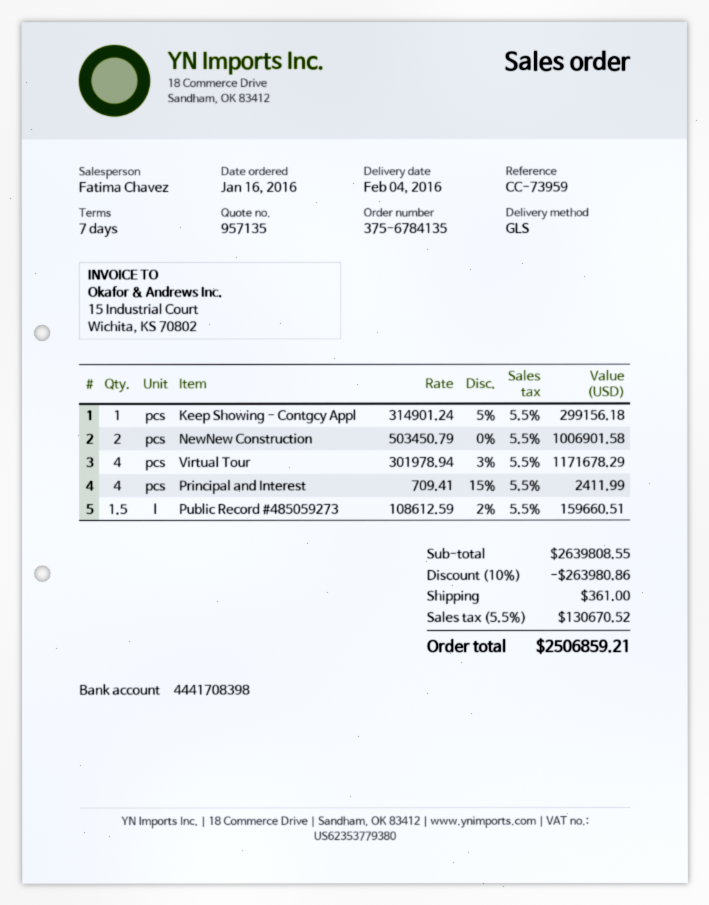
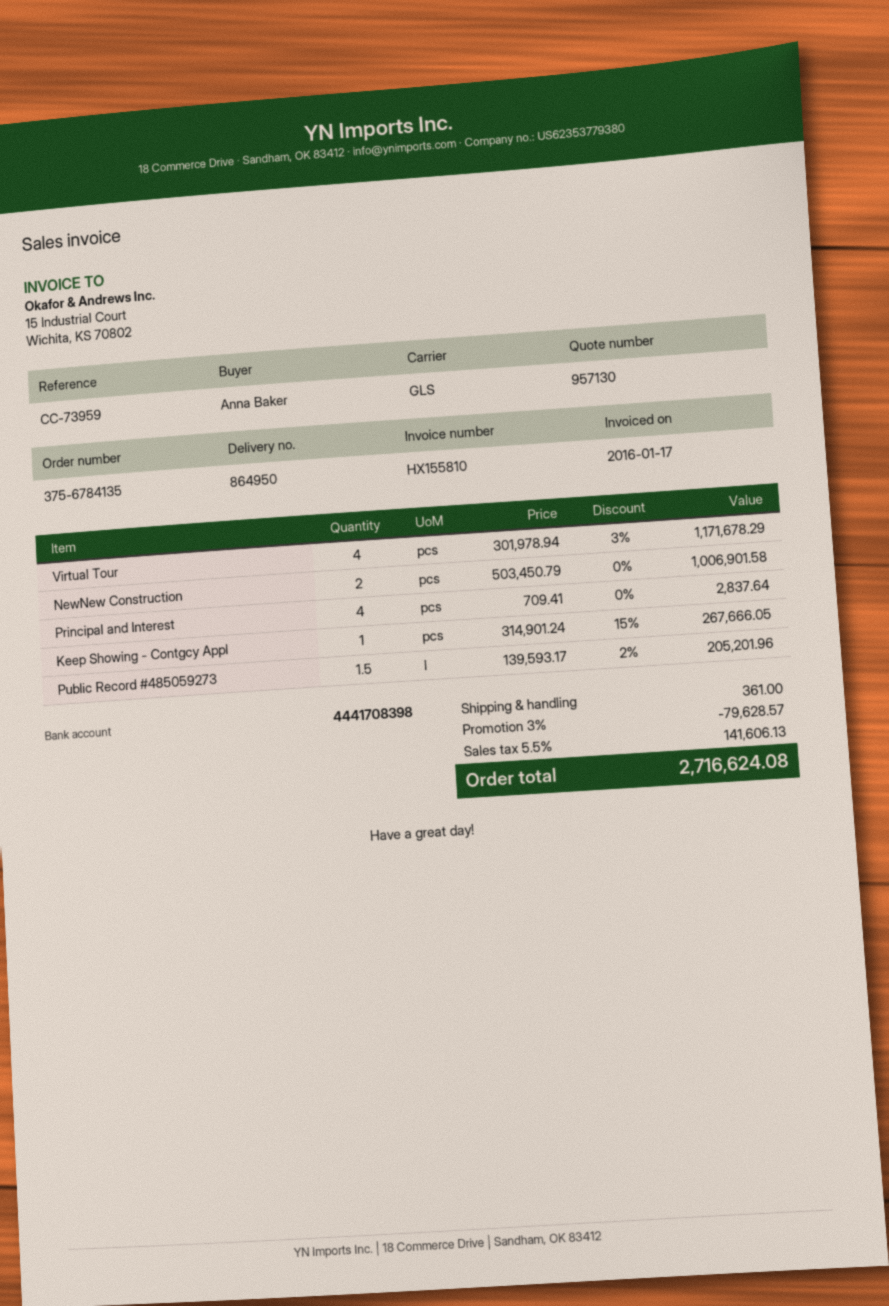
quote number: 957135 -> 957130
Keep Showing - Contgcy Appl: 1 x 314901.24 - 5% = 299156.18 -> 1 x 314901.24 - 15% = 267666.05
Principal and Interest: 4 x 709.41 - 15% = 2411.99 -> 4 x 709.41 = 2837.64
Public Record #485059273: 1.5 x 108612.59 - 2% = 159660.51 -> 1.5 x 139593.17 - 2% = 205201.96
discount: 10% = 263980.86 -> 3% = 79628.57
tax: 5.5% = 130670.52 -> 5.5% = 141606.13
total: 2506859.21 -> 2716624.08

